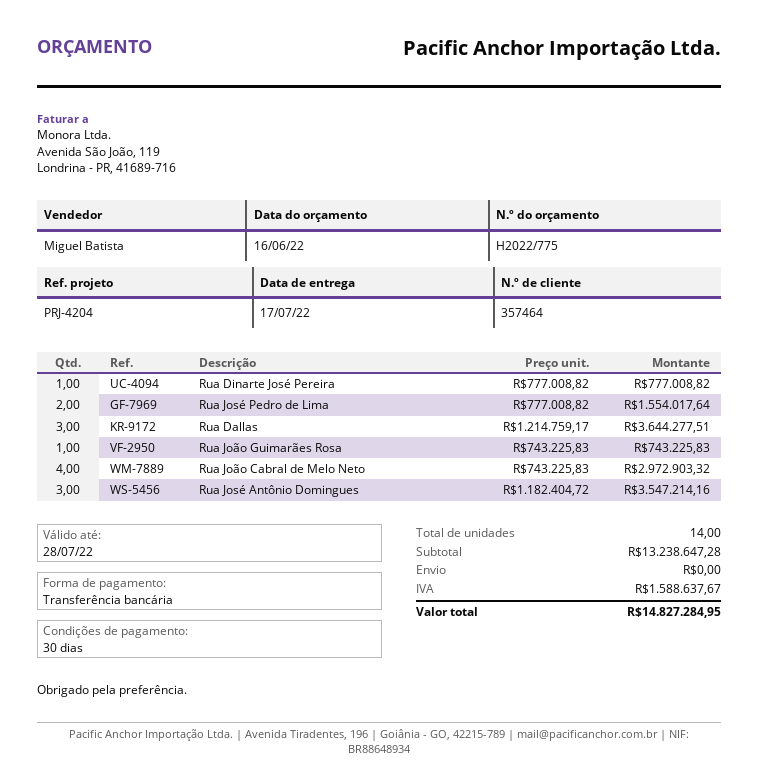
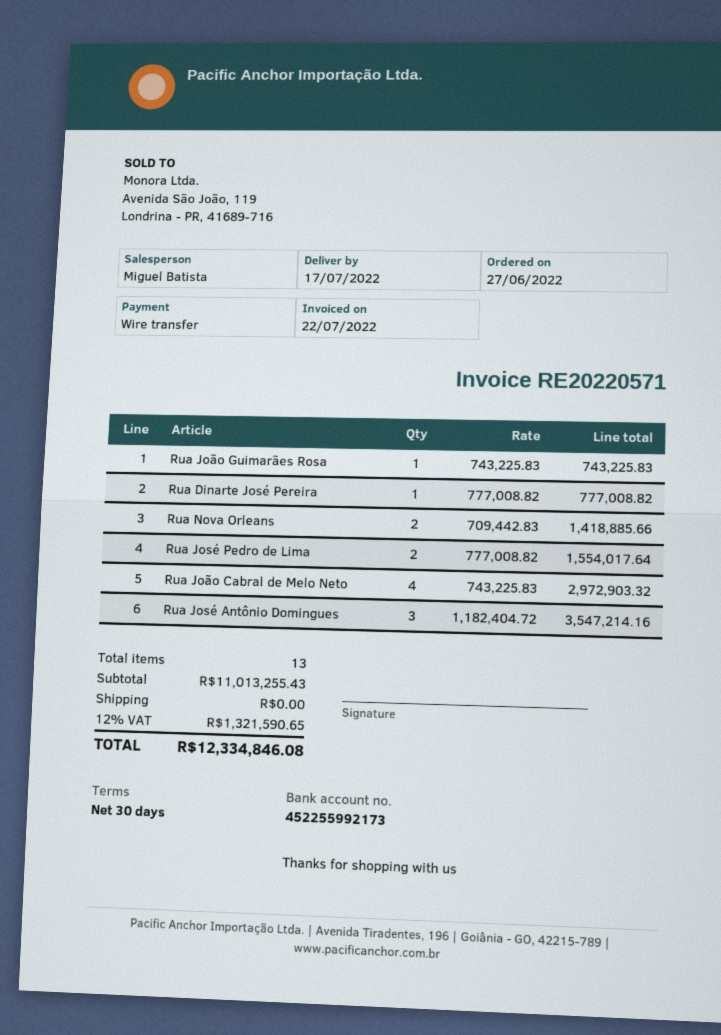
Rua Dallas: 3 x 1214759.17 = 3644277.51 -> none
Rua Nova Orleans: none -> 2 x 709442.83 = 1418885.66
total quantity: 14 -> 13
subtotal: 13238647.28 -> 11013255.43
tax: 1588637.67 -> 1321590.65
total: 14827284.95 -> 12334846.08

